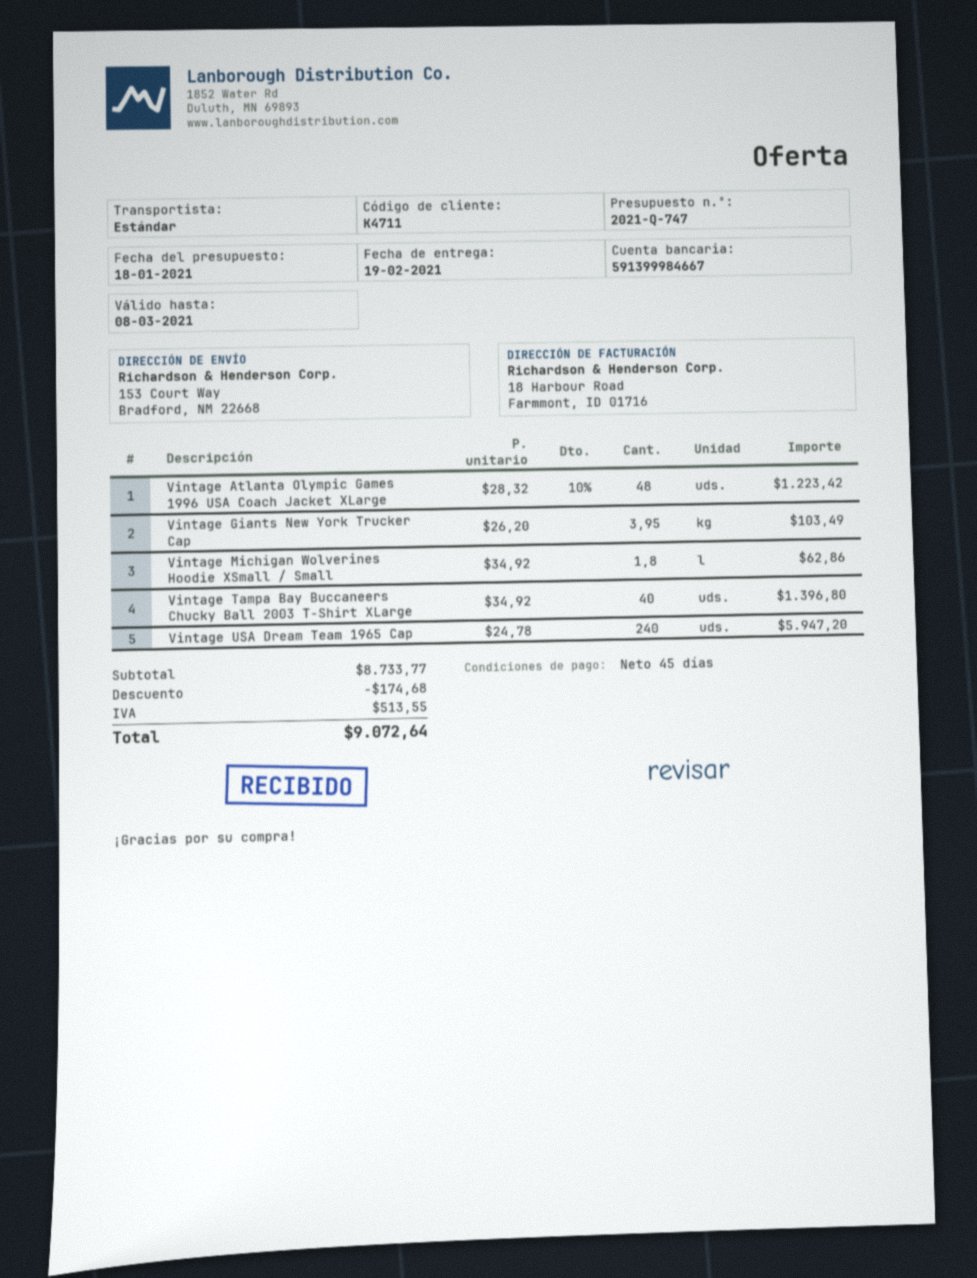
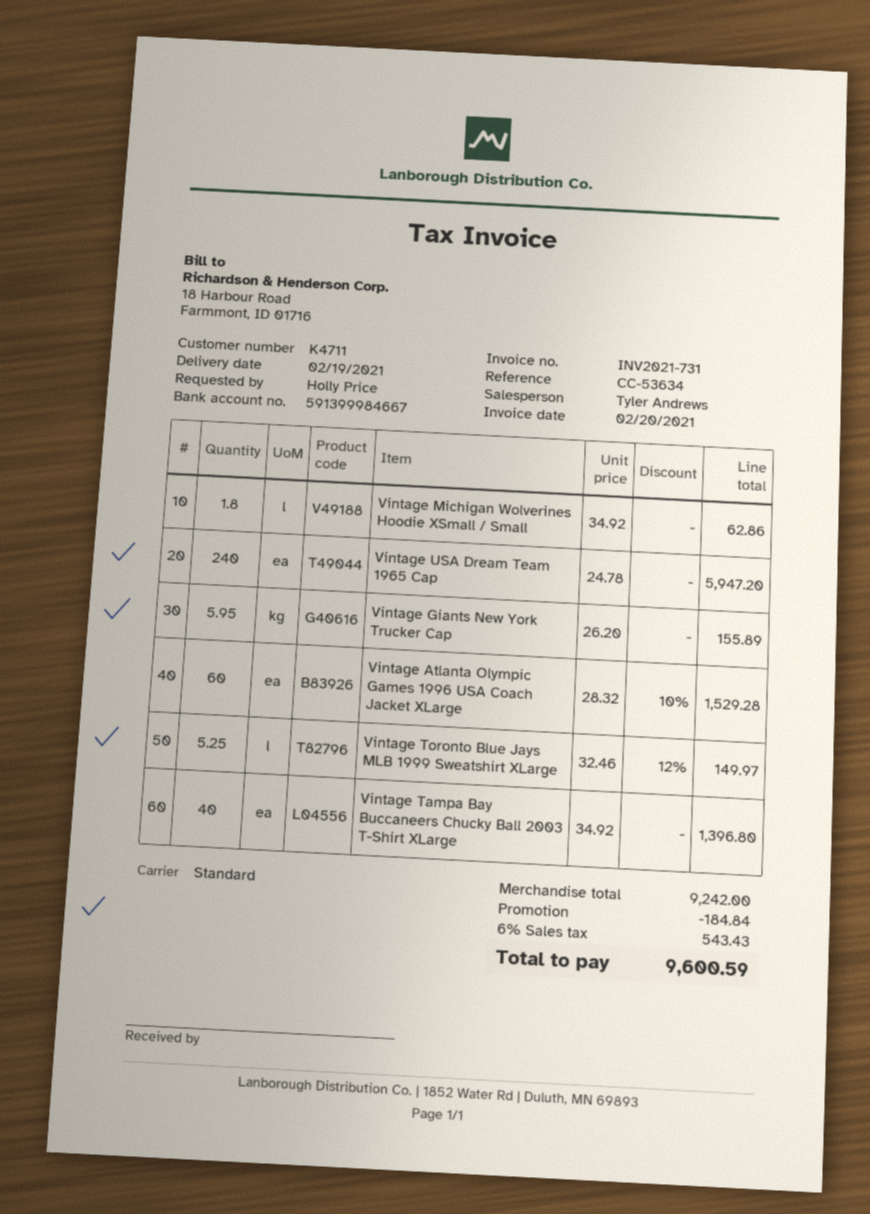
Vintage Atlanta Olympic Games 1996 USA Coach Jacket XLarge: 48 x 28.32 - 10% = 1223.42 -> 60 x 28.32 - 10% = 1529.28
Vintage Giants New York Trucker Cap: 3.95 x 26.20 = 103.49 -> 5.95 x 26.20 = 155.89
Vintage Toronto Blue Jays MLB 1999 Sweatshirt XLarge: none -> 5.25 x 32.46 - 12% = 149.97
subtotal: 8733.77 -> 9242.00
discount: 174.68 -> 184.84
tax: 513.55 -> 543.43
total: 9072.64 -> 9600.59

